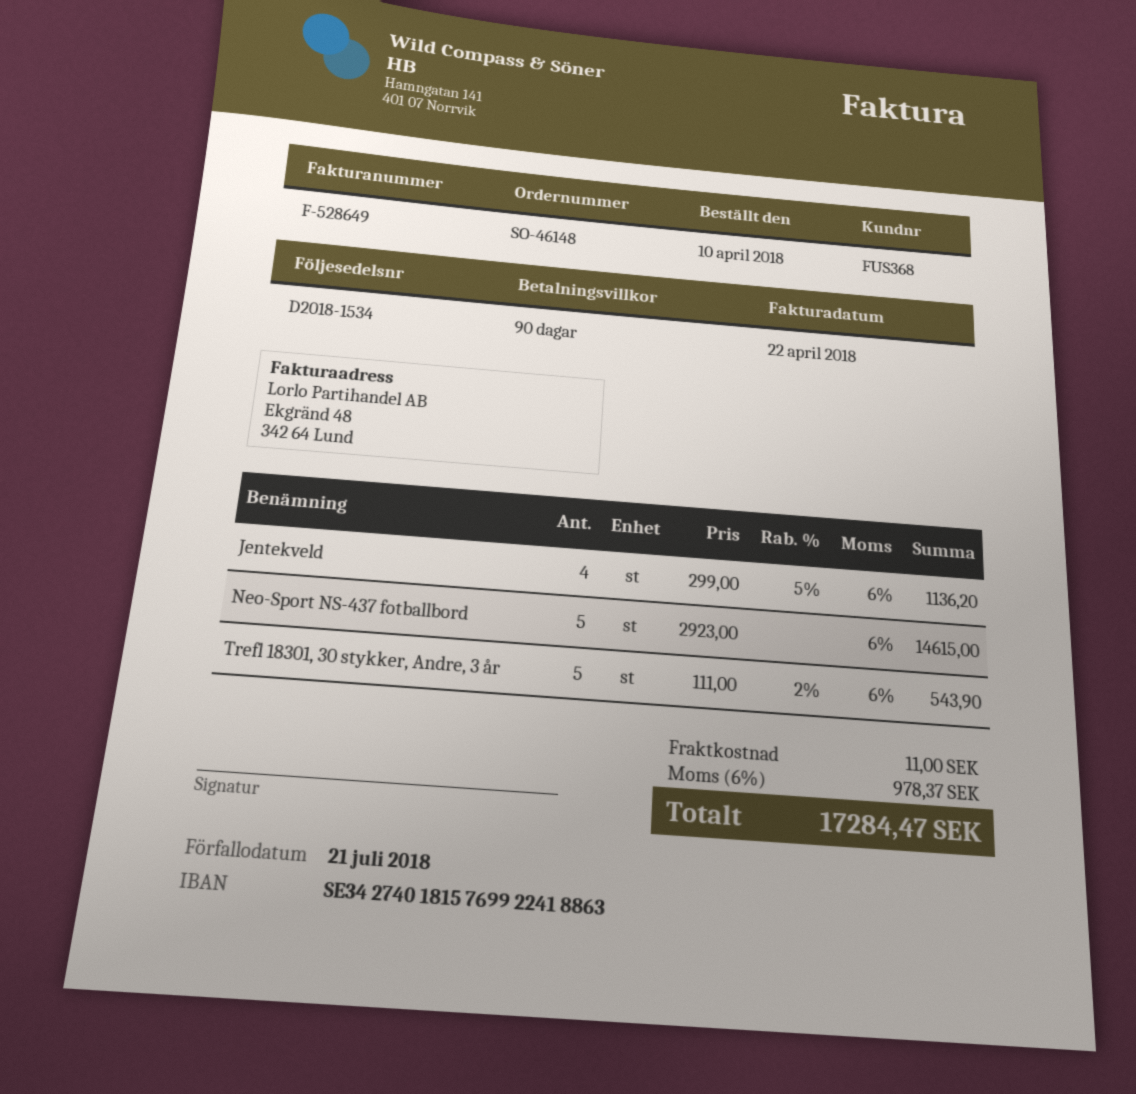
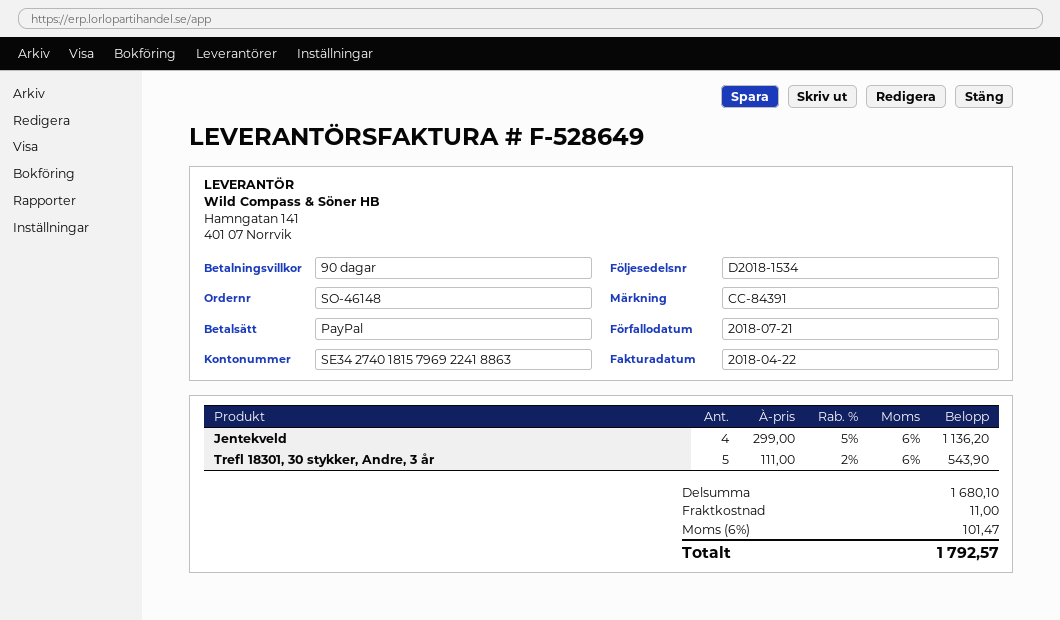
bank account: SE3427401815769922418863 -> SE3427401815796922418863
Neo-Sport NS-437 fotballbord: 5 x 2923.00 = 14615.00 -> none
tax: 6% = 978.37 -> 6% = 101.47
total: 17284.47 -> 1792.57

